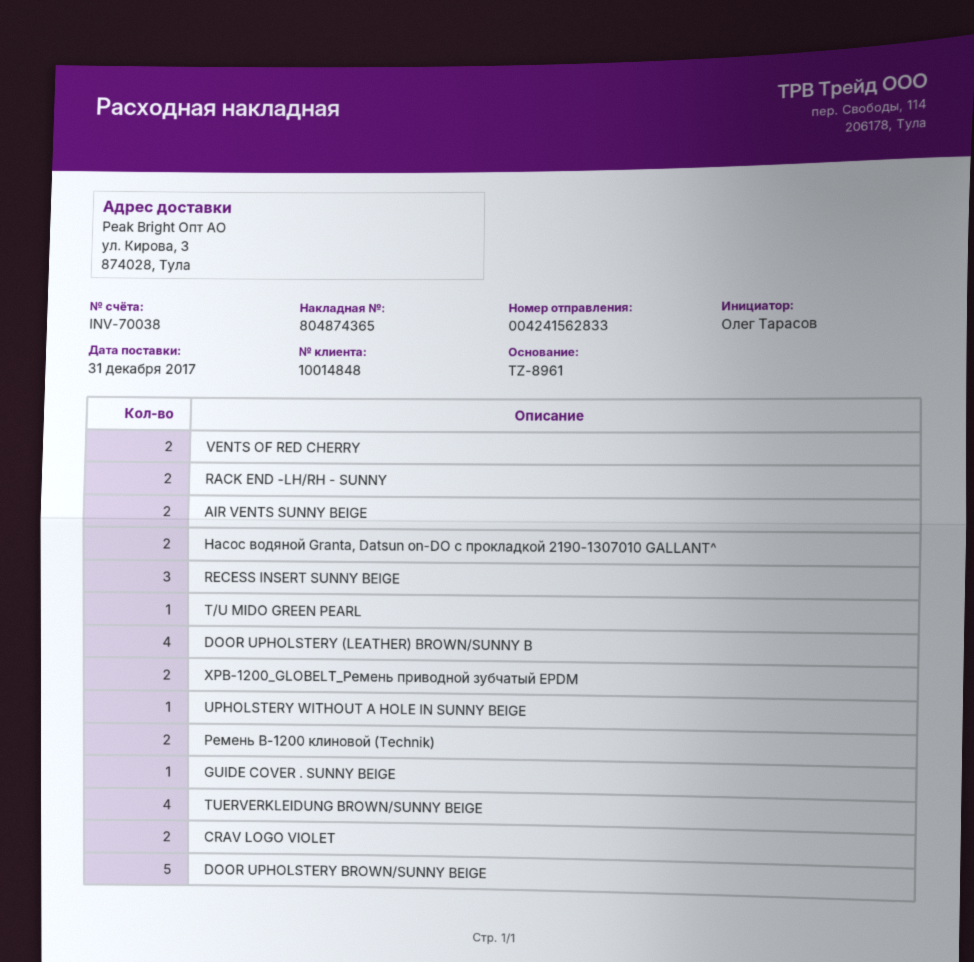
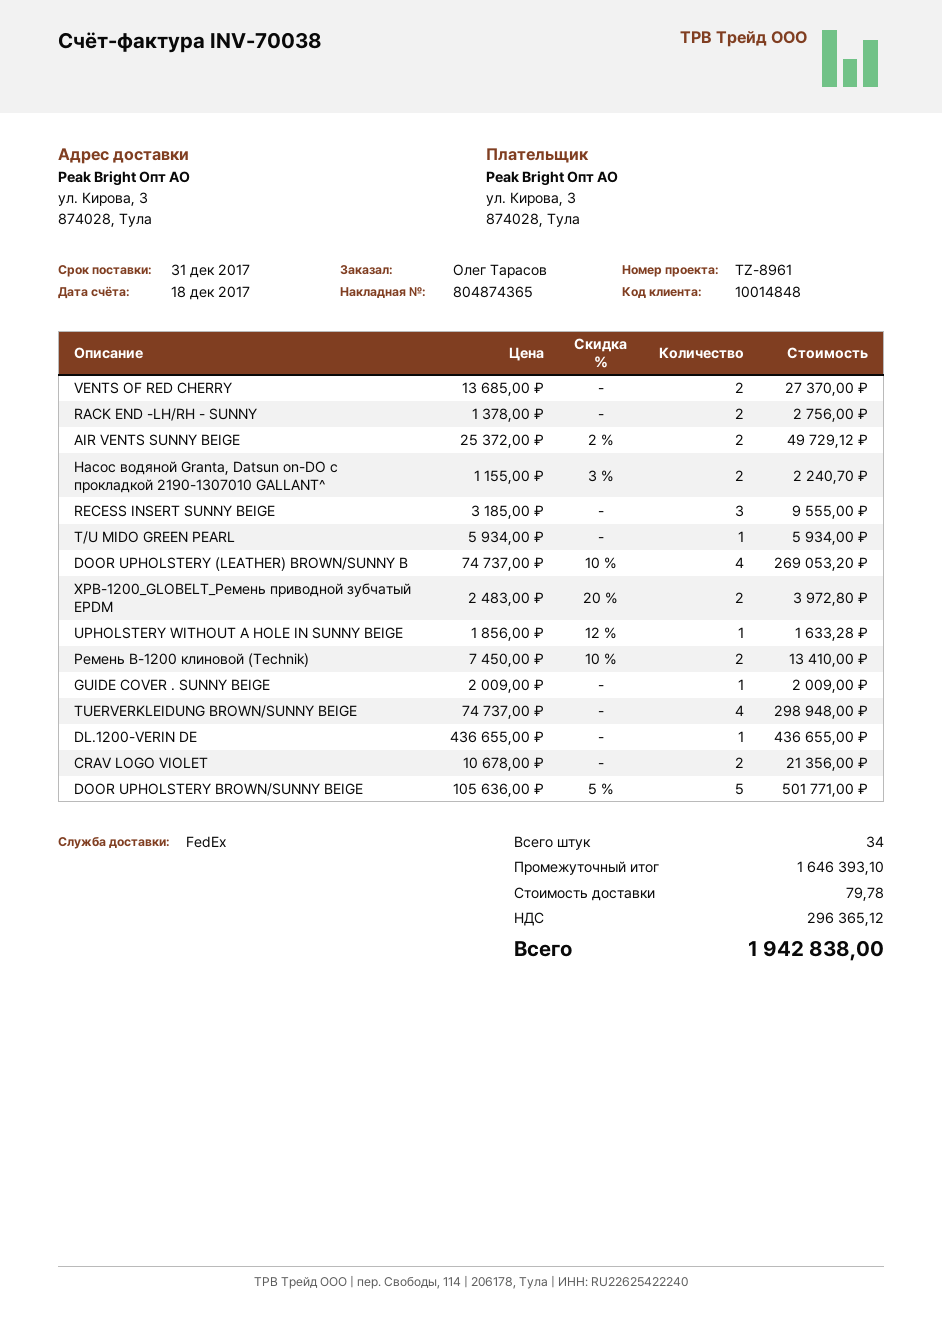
DL.1200-VERIN DE: none -> 1

